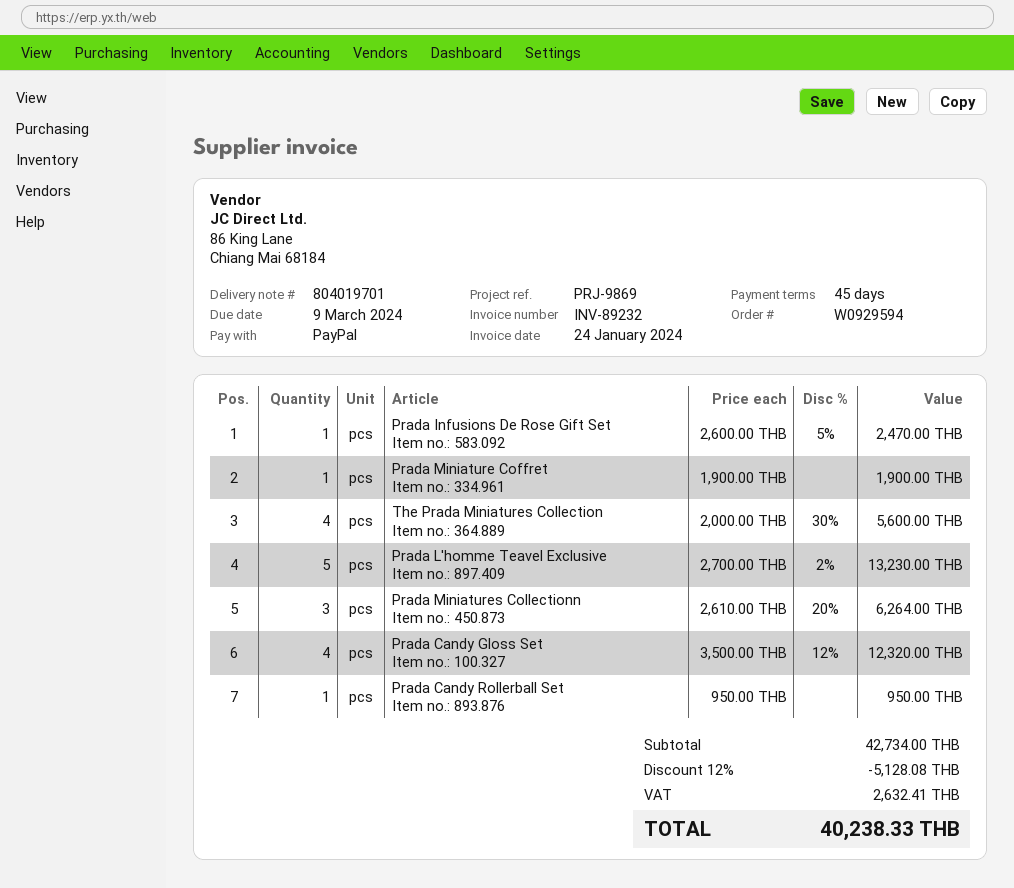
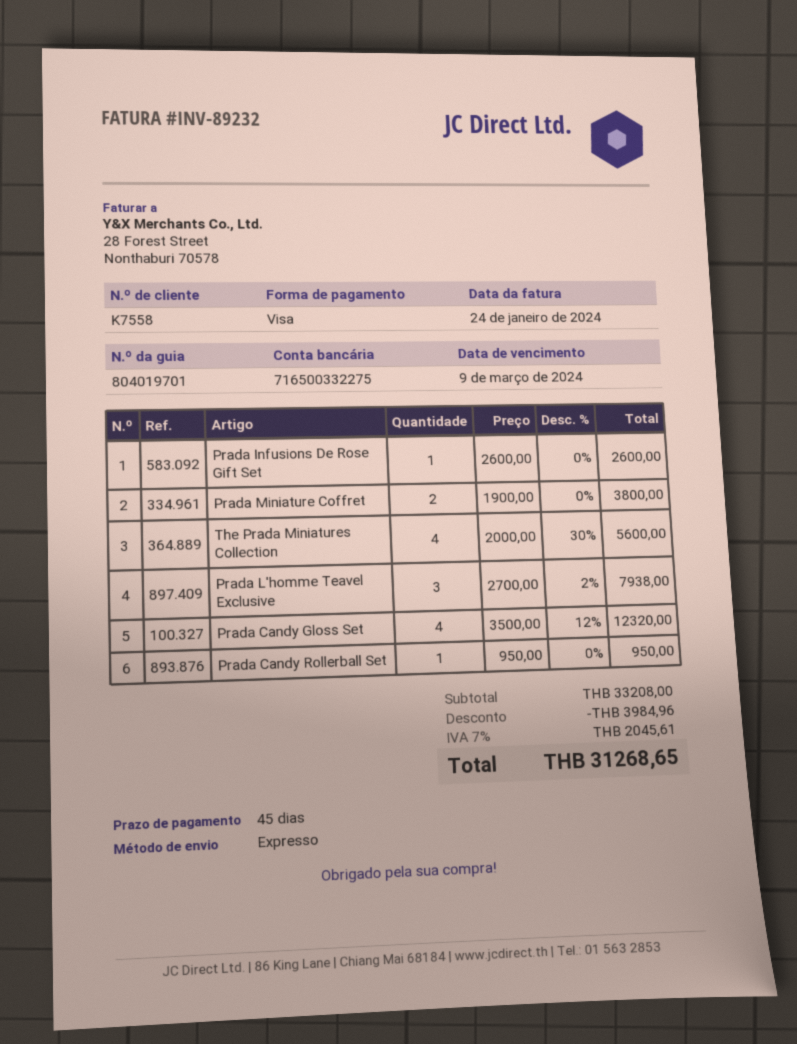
payment method: PayPal -> Visa
Prada Infusions De Rose Gift Set: 1 x 2600.00 - 5% = 2470.00 -> 1 x 2600.00 = 2600.00
Prada Miniature Coffret: 1 x 1900.00 = 1900.00 -> 2 x 1900.00 = 3800.00
Prada L'homme Teavel Exclusive: 5 x 2700.00 - 2% = 13230.00 -> 3 x 2700.00 - 2% = 7938.00
Prada Miniatures Collectionn: 3 x 2610.00 - 20% = 6264.00 -> none
subtotal: 42734.00 -> 33208.00
discount: 5128.08 -> 3984.96
tax: 2632.41 -> 2045.61
total: 40238.33 -> 31268.65

